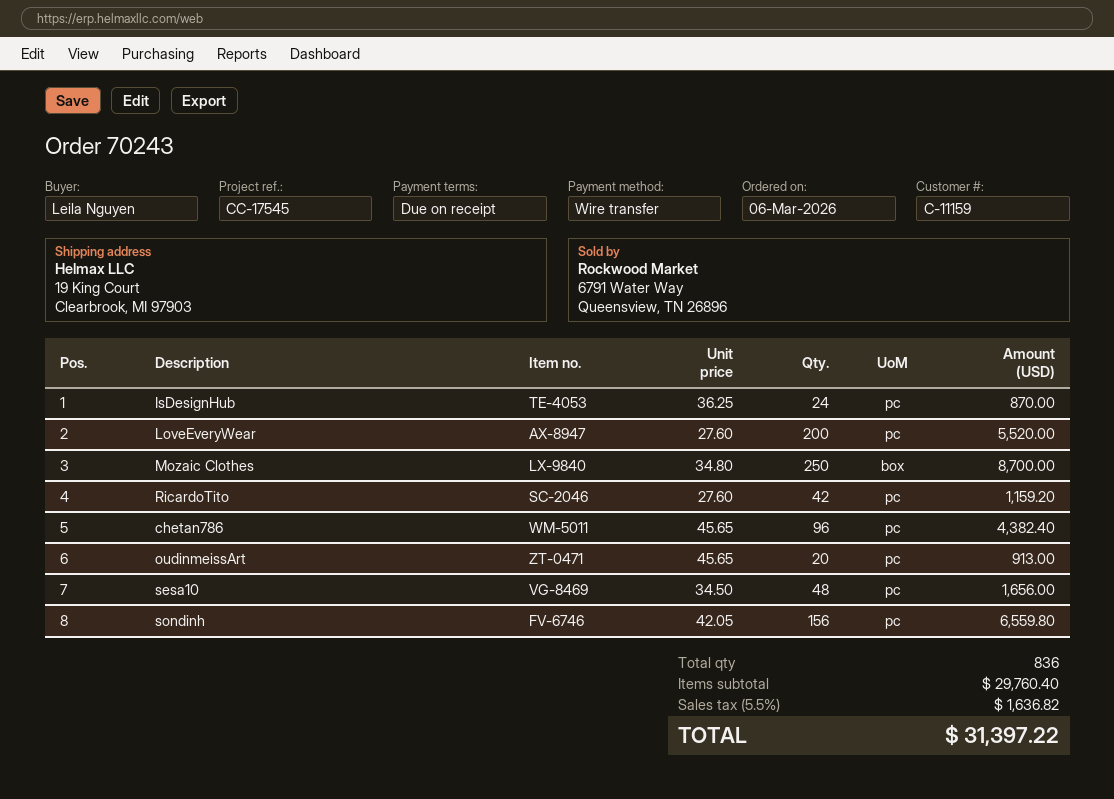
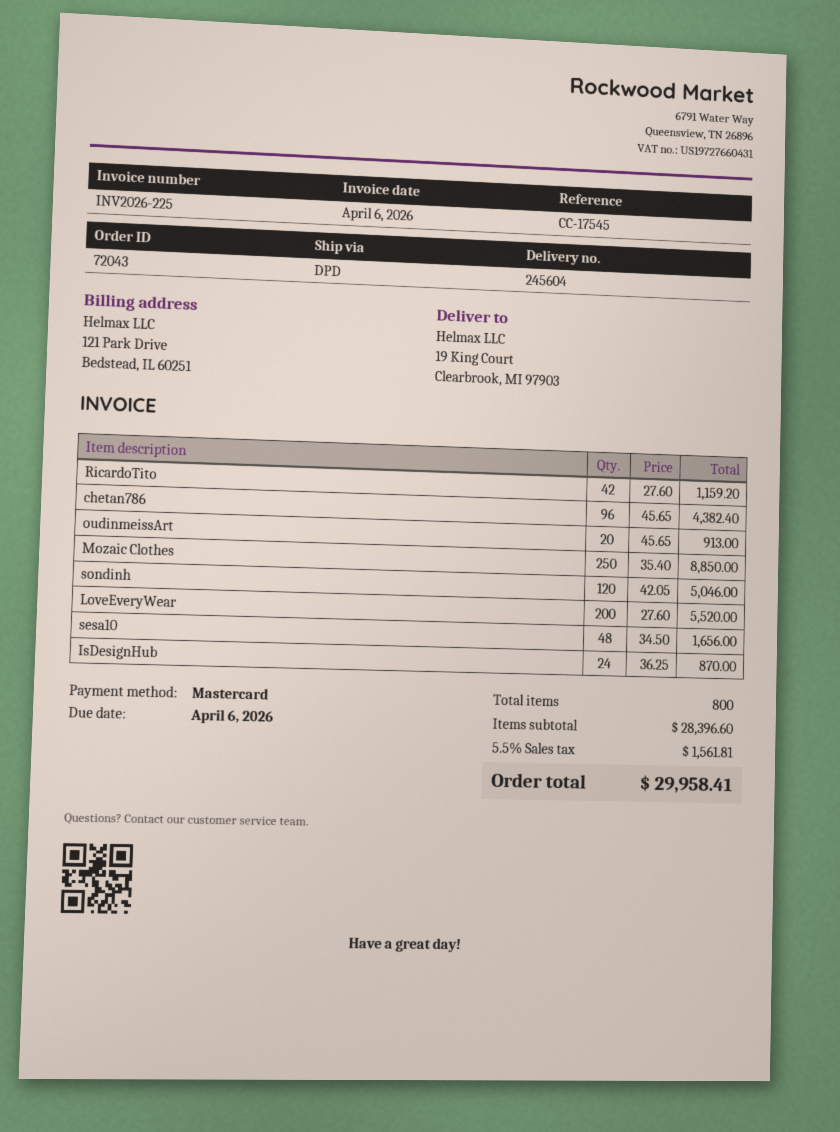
order number: 70243 -> 72043
payment method: bank transfer -> Mastercard
Mozaic Clothes: 250 x 34.80 = 8700.00 -> 250 x 35.40 = 8850.00
sondinh: 156 x 42.05 = 6559.80 -> 120 x 42.05 = 5046.00
total quantity: 836 -> 800
subtotal: 29760.40 -> 28396.60
tax: 5.5% = 1636.82 -> 5.5% = 1561.81
total: 31397.22 -> 29958.41

